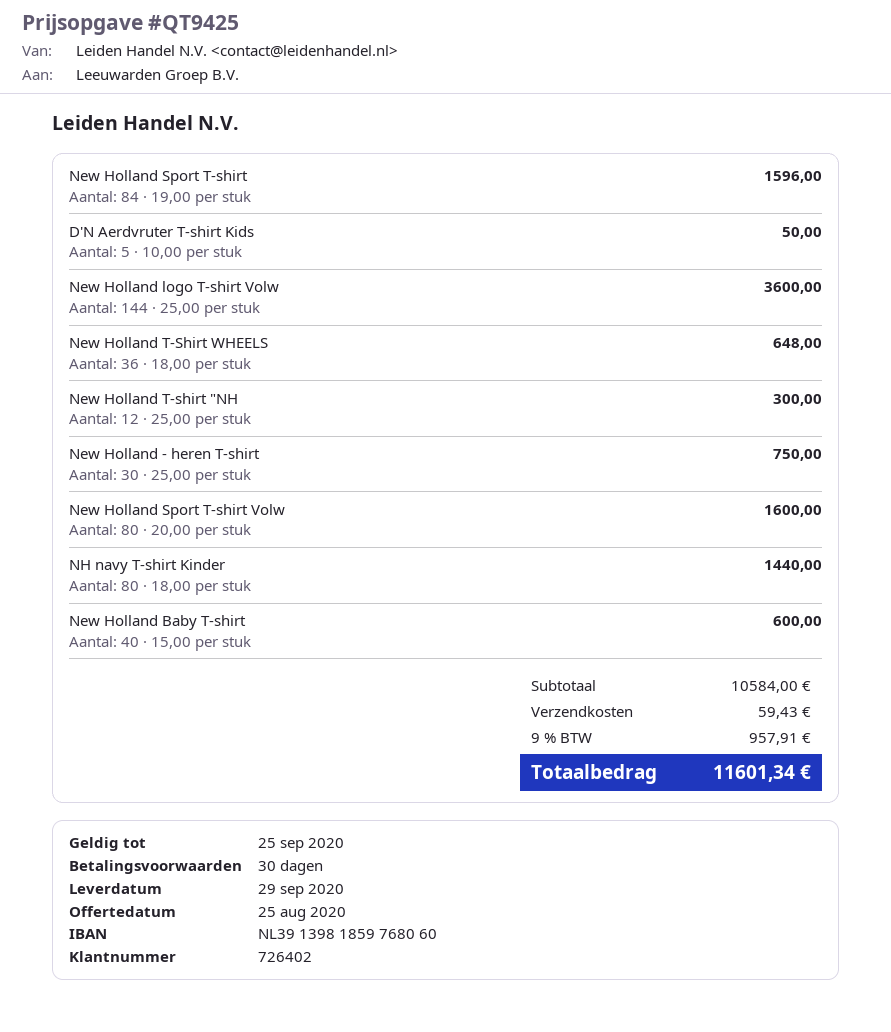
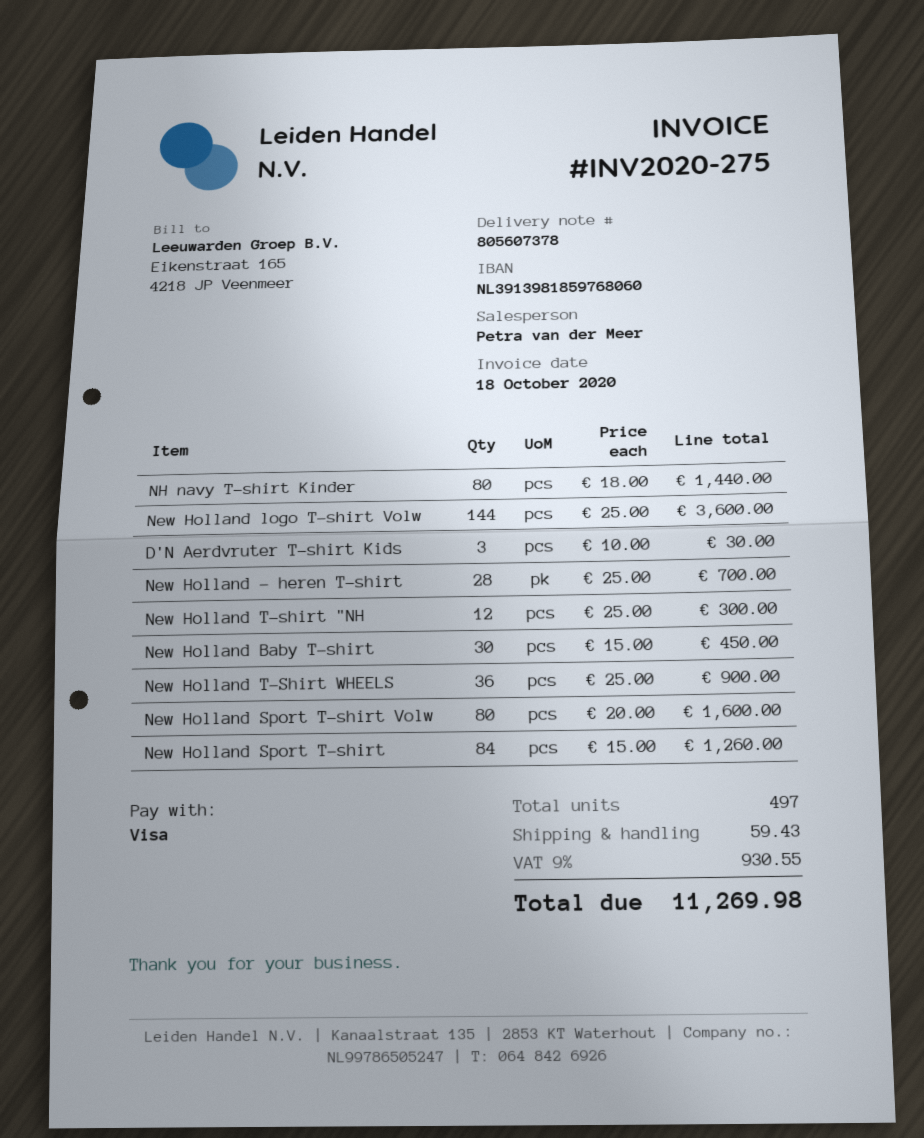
New Holland Sport T-shirt: 84 x 19.00 = 1596.00 -> 84 x 15.00 = 1260.00
D'N Aerdvruter T-shirt Kids: 5 x 10.00 = 50.00 -> 3 x 10.00 = 30.00
New Holland T-Shirt WHEELS: 36 x 18.00 = 648.00 -> 36 x 25.00 = 900.00
New Holland - heren T-shirt: 30 x 25.00 = 750.00 -> 28 x 25.00 = 700.00
New Holland Baby T-shirt: 40 x 15.00 = 600.00 -> 30 x 15.00 = 450.00
tax: 9% = 957.91 -> 9% = 930.55
total: 11601.34 -> 11269.98

